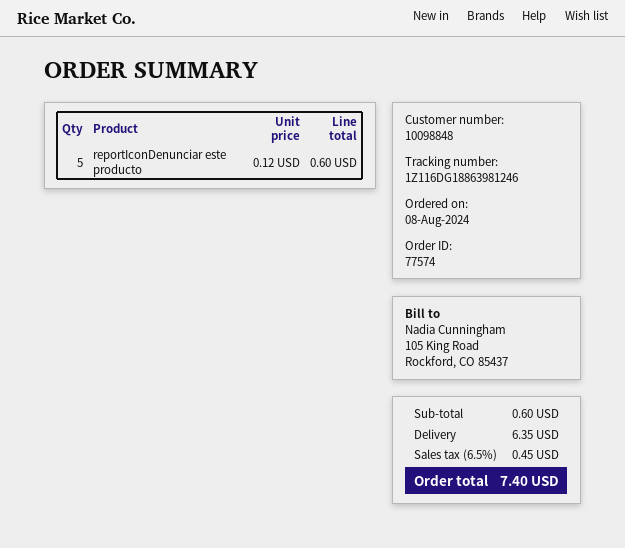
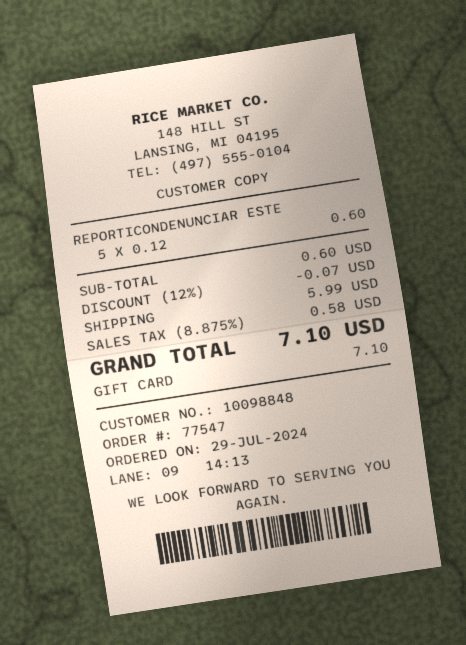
order number: 77574 -> 77547
order date: 2024-08-08 -> 2024-07-29
discount: none -> 12% = 0.07
shipping: 6.35 -> 5.99
tax: 6.5% = 0.45 -> 8.875% = 0.58
total: 7.40 -> 7.10

